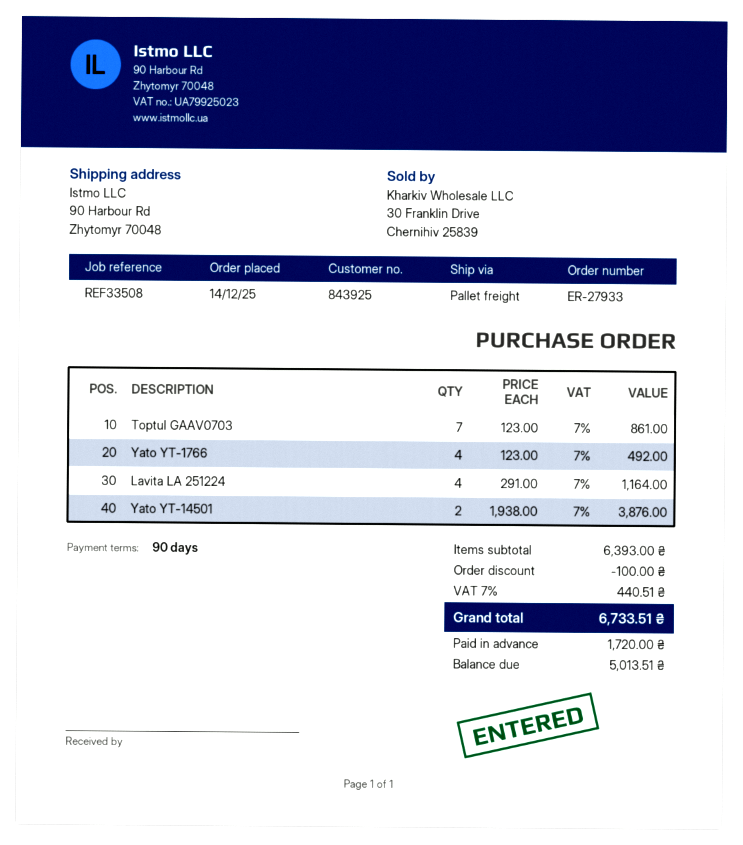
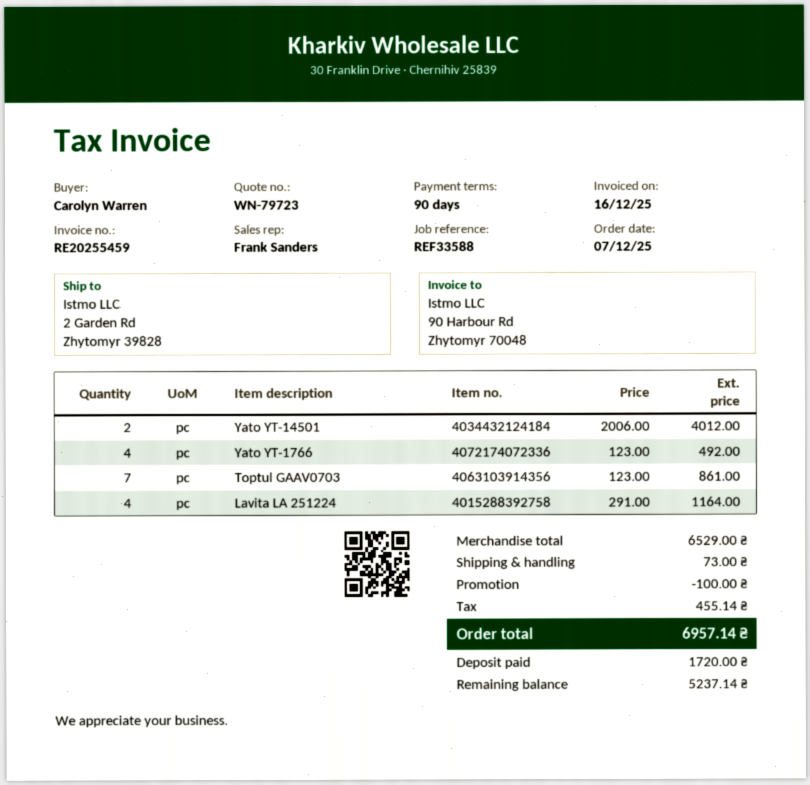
order date: 2025-12-14 -> 2025-12-07
reference: REF33508 -> REF33588
ship to: 90 Harbour Rd, Zhytomyr 70048 -> 2 Garden Rd, Zhytomyr 39828
Yato YT-14501: 2 x 1938.00 = 3876.00 -> 2 x 2006.00 = 4012.00
subtotal: 6393.00 -> 6529.00
shipping: none -> 73.00
tax: 440.51 -> 455.14
total: 6733.51 -> 6957.14
balance: 5013.51 -> 5237.14

